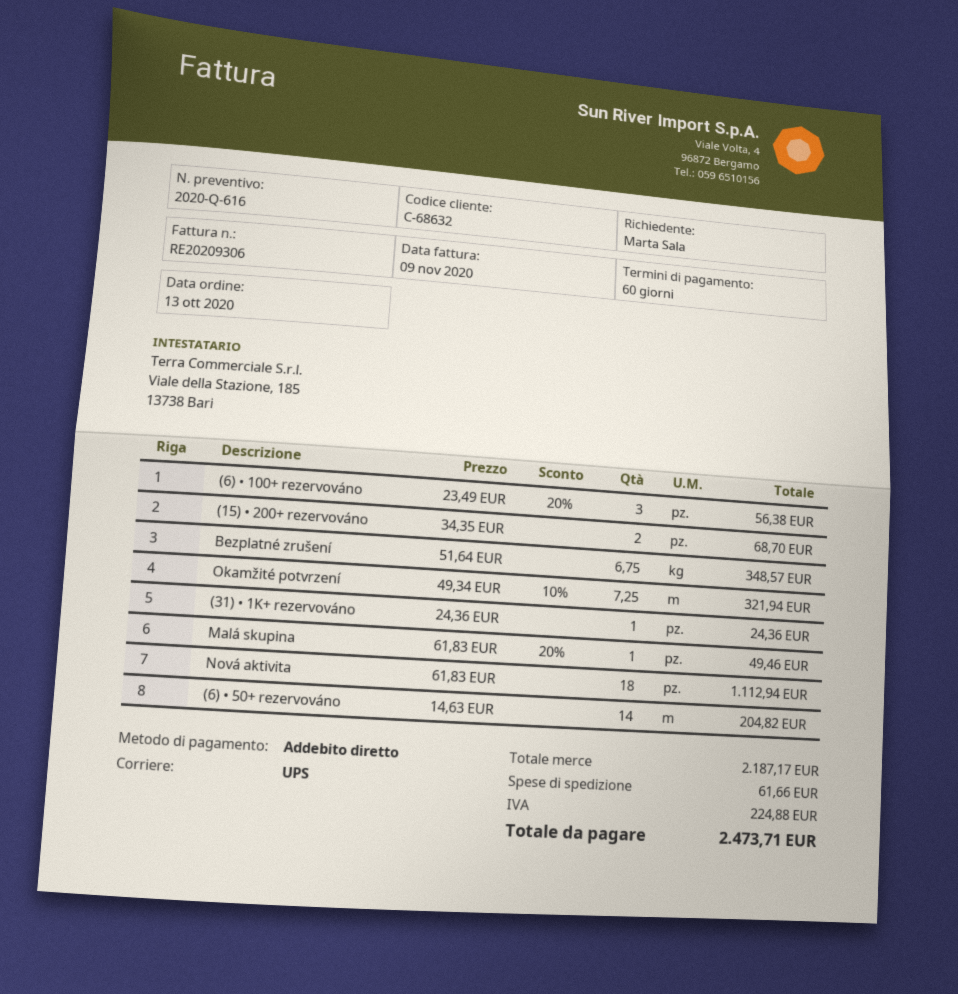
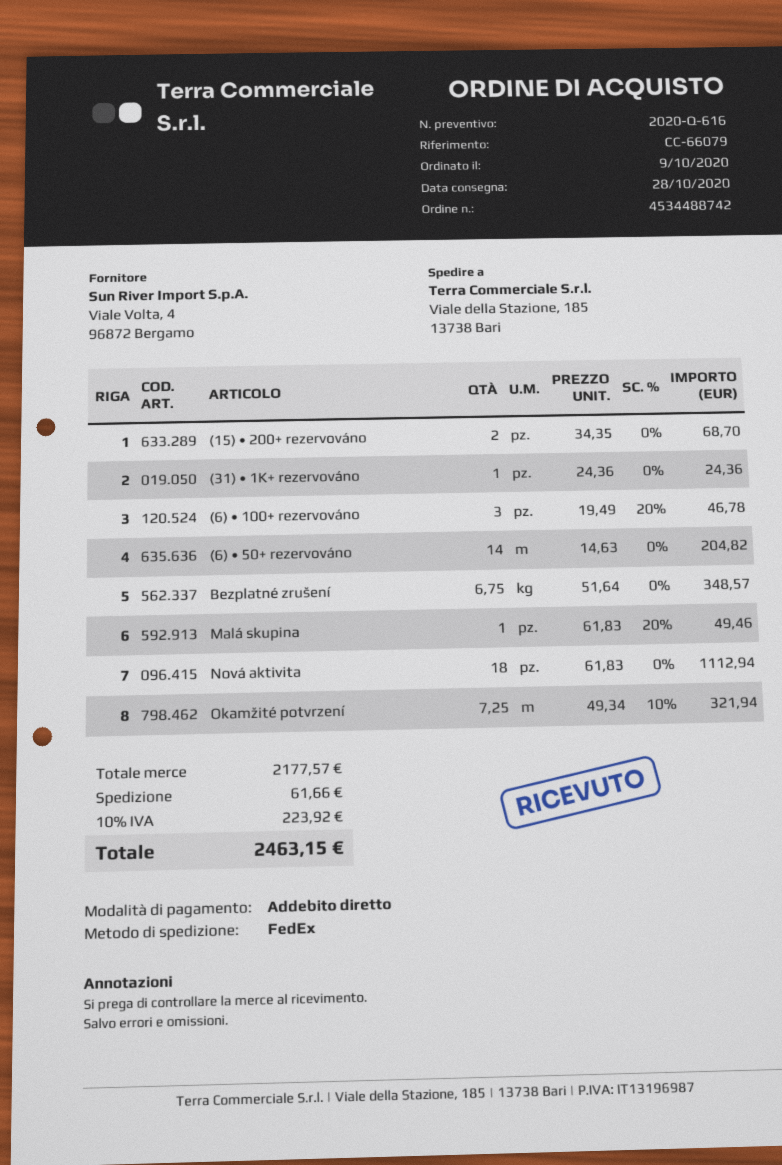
order date: 2020-10-13 -> 2020-10-09
shipping method: UPS -> FedEx
(6) • 100+ rezervováno: 3 x 23.49 - 20% = 56.38 -> 3 x 19.49 - 20% = 46.78
subtotal: 2187.17 -> 2177.57
tax: 224.88 -> 223.92
total: 2473.71 -> 2463.15

